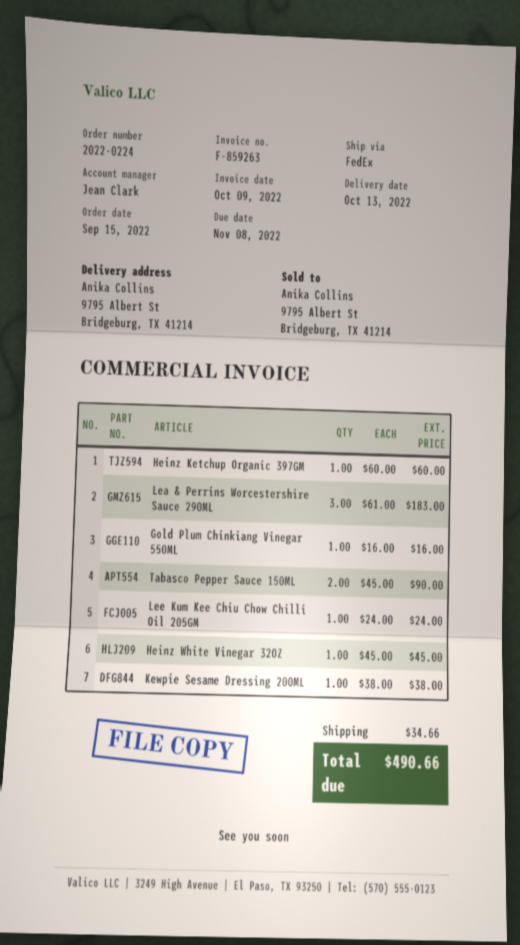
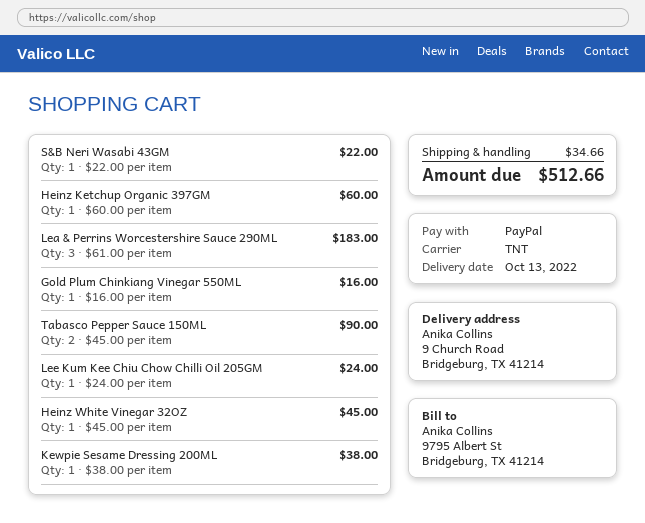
shipping method: FedEx -> TNT
ship to: 9795 Albert St, Bridgeburg, TX 41214 -> 9 Church Road, Bridgeburg, TX 41214
S&B Neri Wasabi 43GM: none -> 1 x 22.00 = 22.00
total: 490.66 -> 512.66

